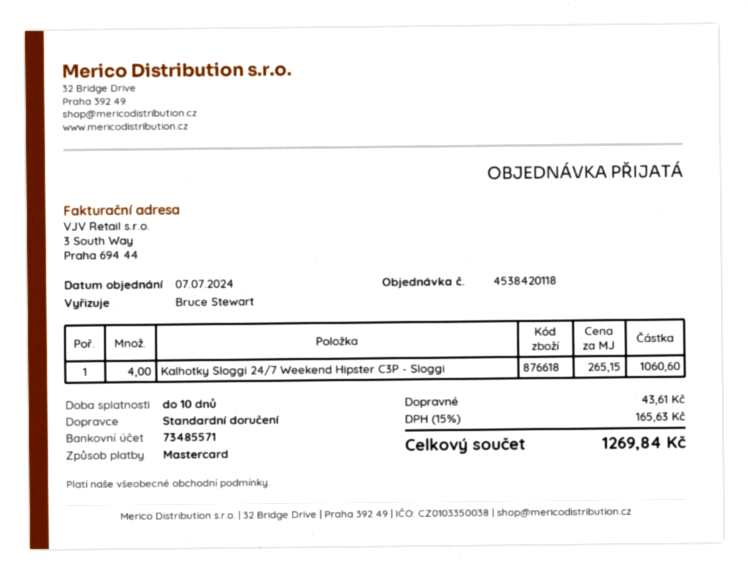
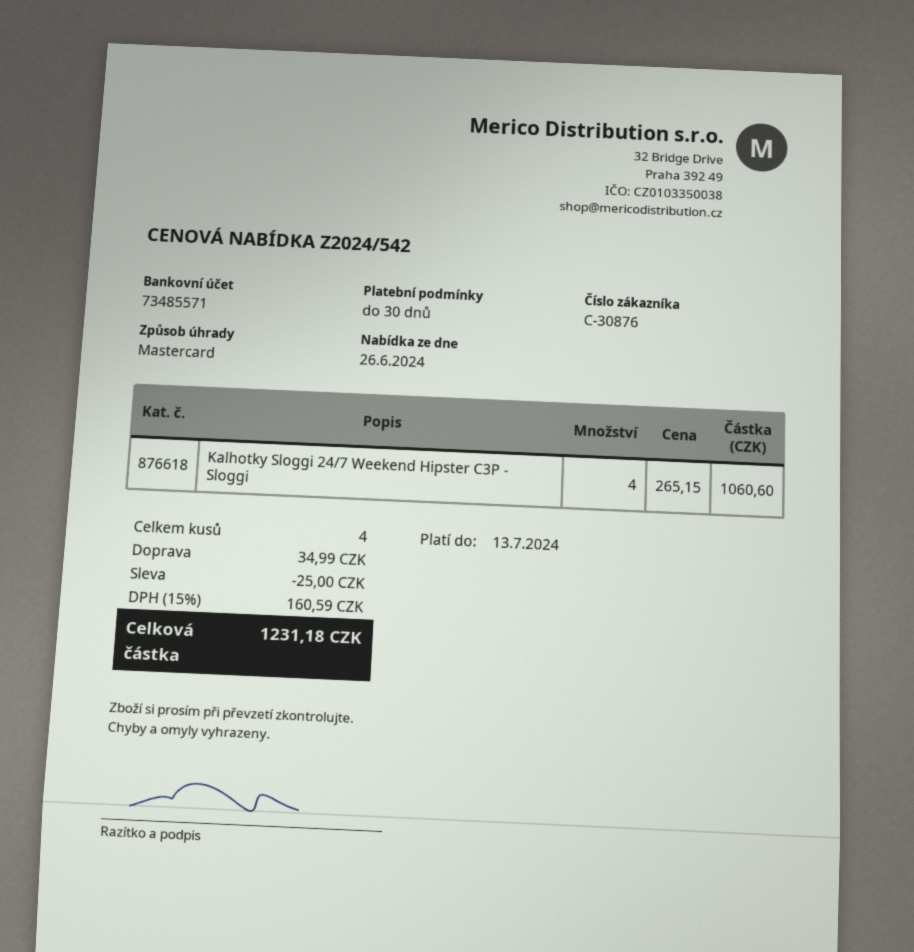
payment terms: 10 days -> 30 days
discount: none -> 25.00
shipping: 43.61 -> 34.99
tax: 15% = 165.63 -> 15% = 160.59
total: 1269.84 -> 1231.18

